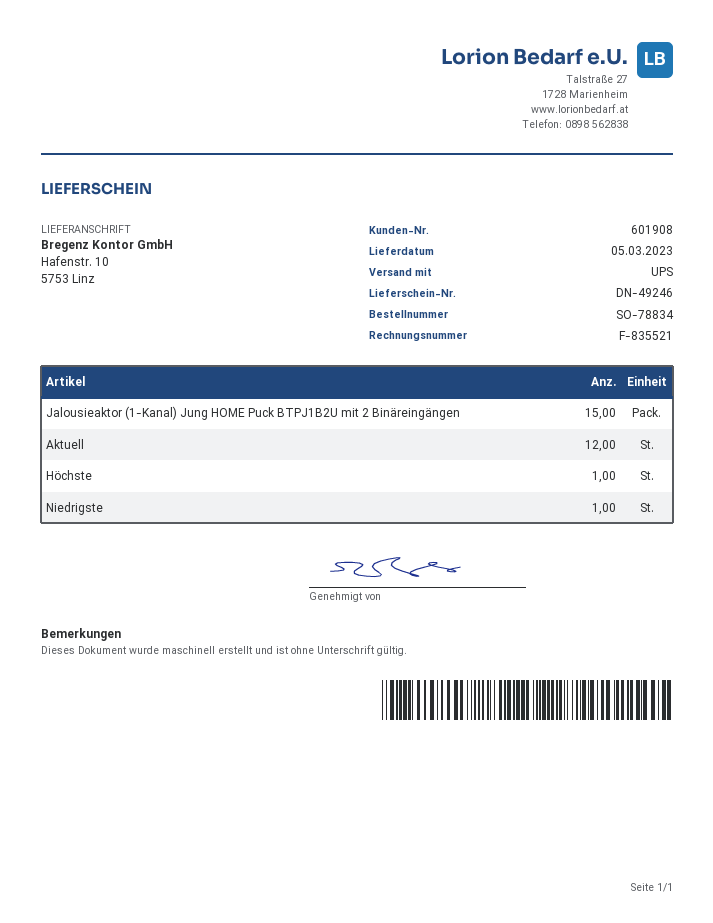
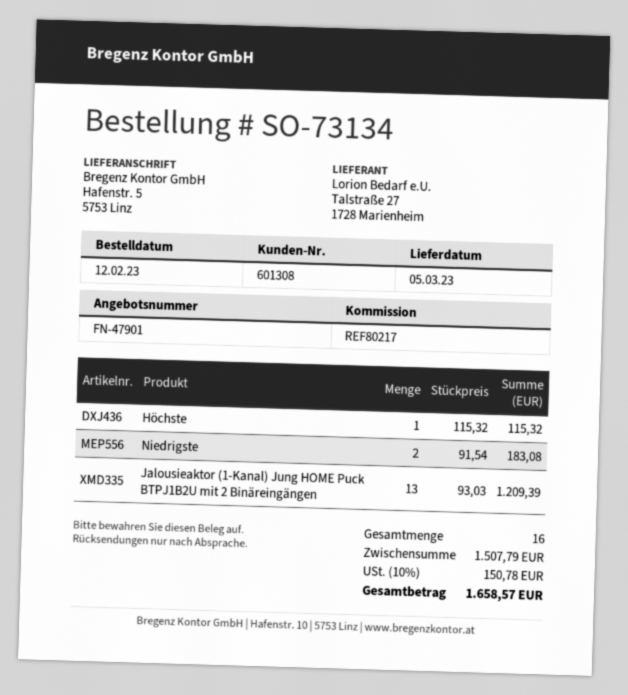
order number: SO-78834 -> SO-73134
customer number: 601908 -> 601308
ship to: Hafenstr. 10, 5753 Linz -> Hafenstr. 5, 5753 Linz
Jalousieaktor (1-Kanal) Jung HOME Puck BTPJ1B2U mit 2 Binäreingängen: 15 -> 13
Aktuell: 12 -> none
Niedrigste: 1 -> 2

